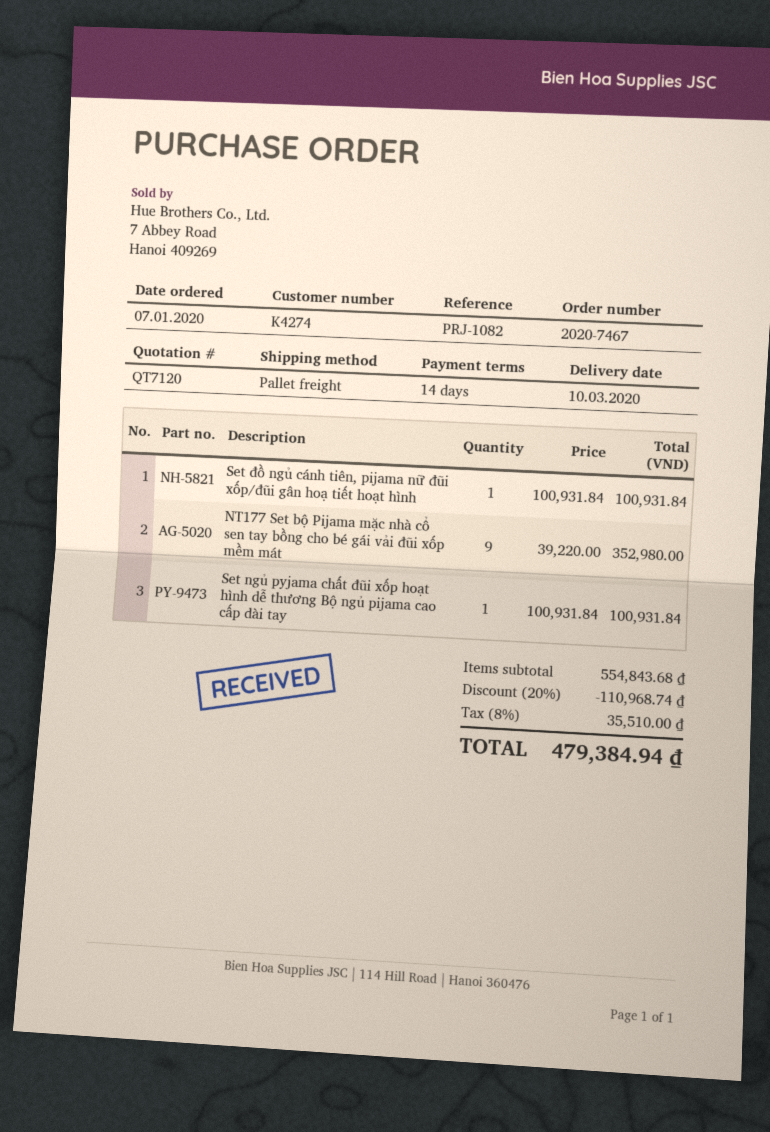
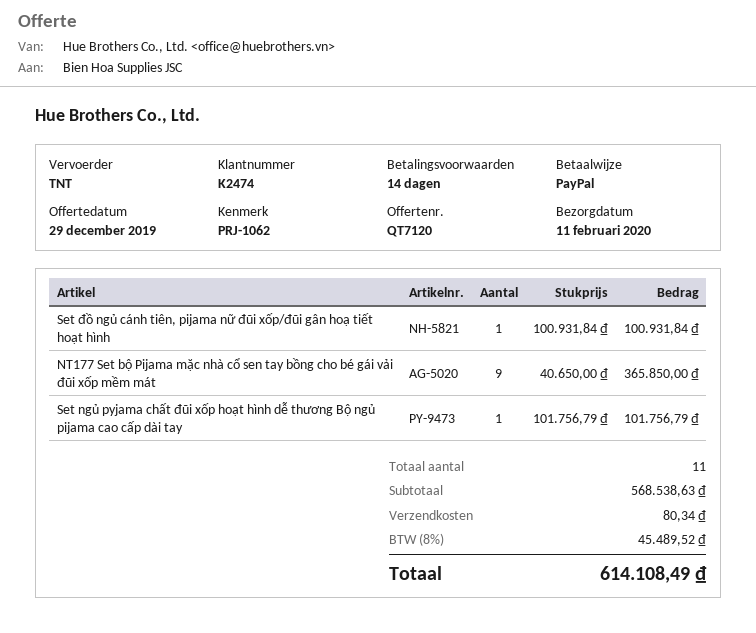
delivery date: 2020-03-10 -> 2020-02-11
customer number: K4274 -> K2474
reference: PRJ-1082 -> PRJ-1062
shipping method: pallet freight -> TNT
NT177 Set bộ Pijama mặc nhà cổ sen tay bồng cho bé gái vải đũi xốp mềm mát: 9 x 39220.00 = 352980.00 -> 9 x 40650.00 = 365850.00
Set ngủ pyjama chất đũi xốp hoạt hình dễ thương Bộ ngủ pijama cao cấp dài tay: 1 x 100931.84 = 100931.84 -> 1 x 101756.79 = 101756.79
subtotal: 554843.68 -> 568538.63
discount: 20% = 110968.74 -> none
shipping: none -> 80.34
tax: 8% = 35510.00 -> 8% = 45489.52
total: 479384.94 -> 614108.49

